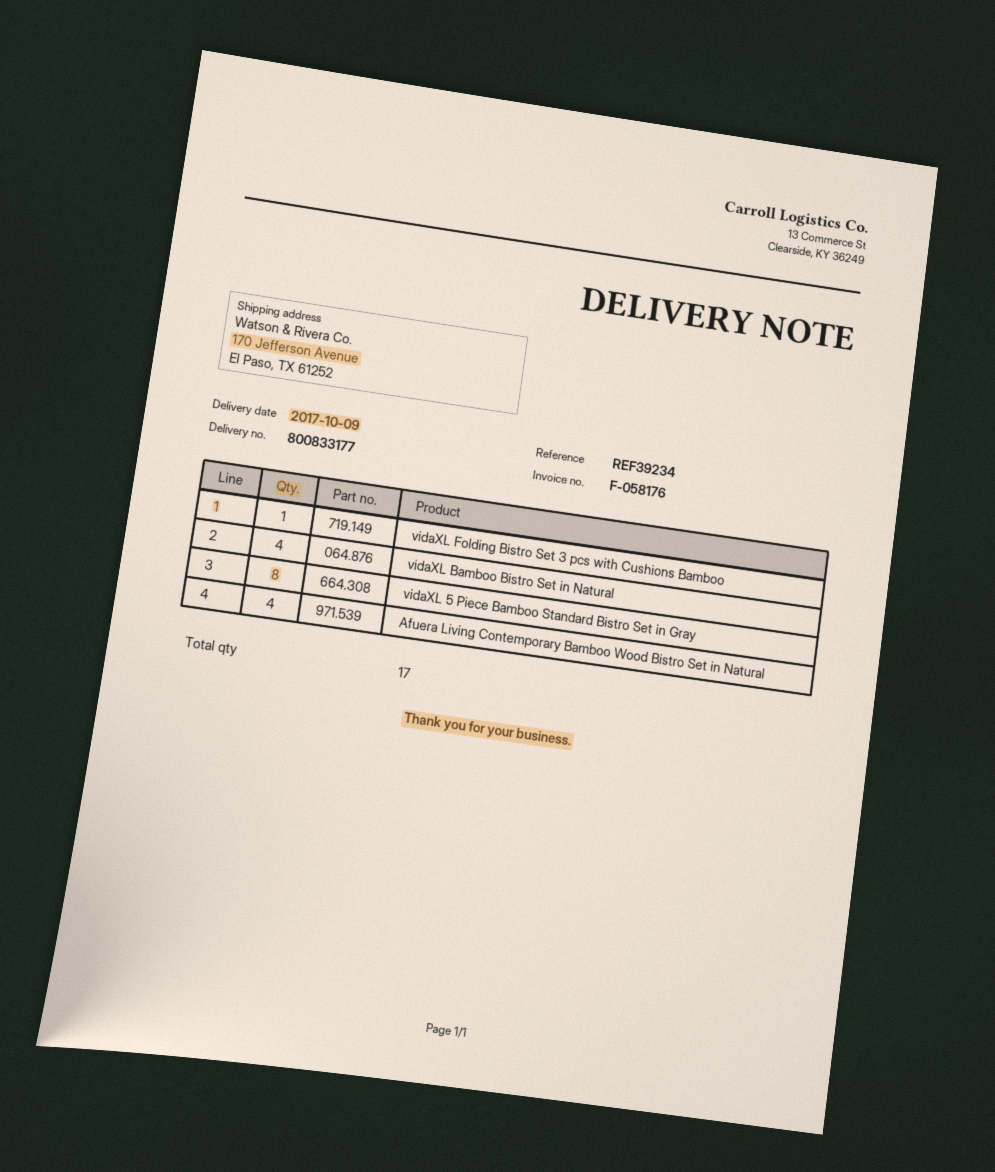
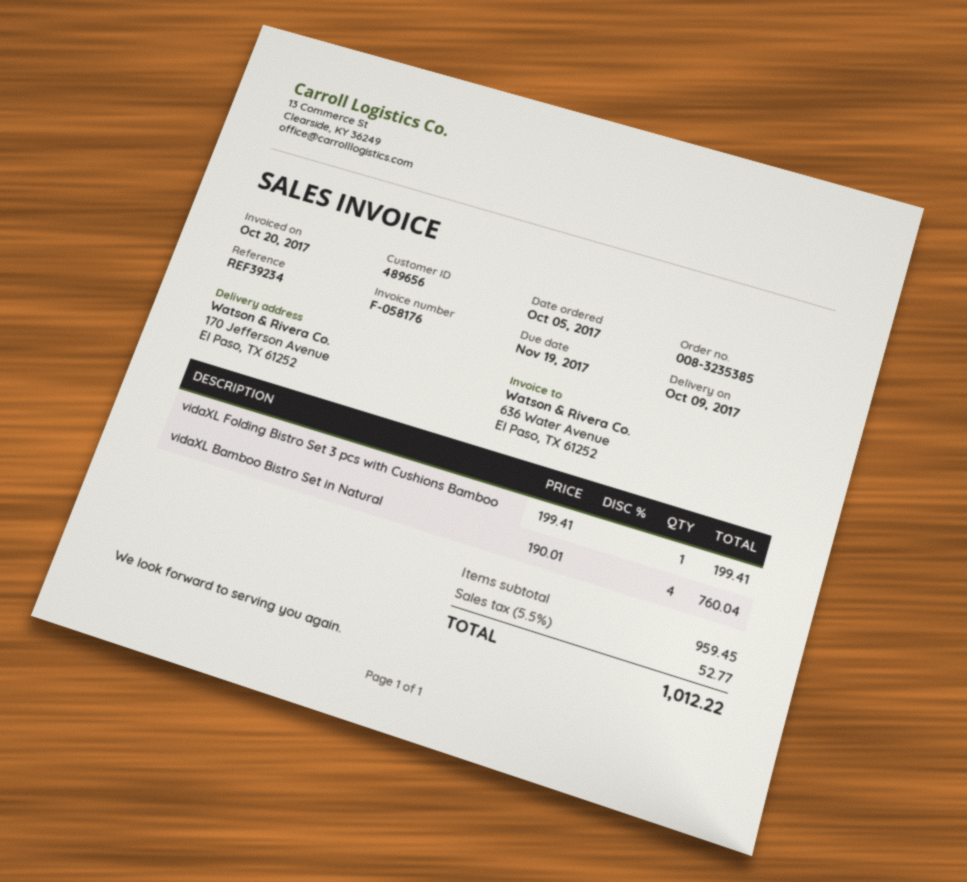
vidaXL 5 Piece Bamboo Standard Bistro Set in Gray: 8 -> none
Afuera Living Contemporary Bamboo Wood Bistro Set in Natural: 4 -> none

